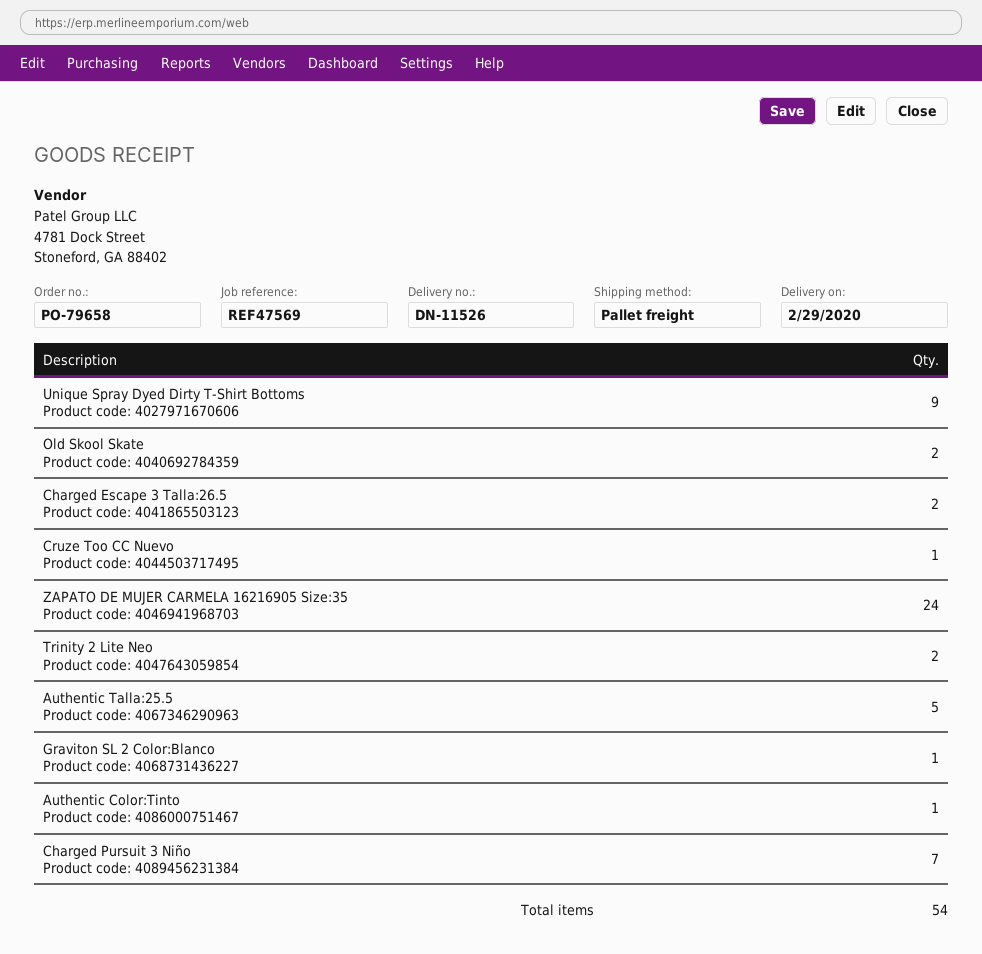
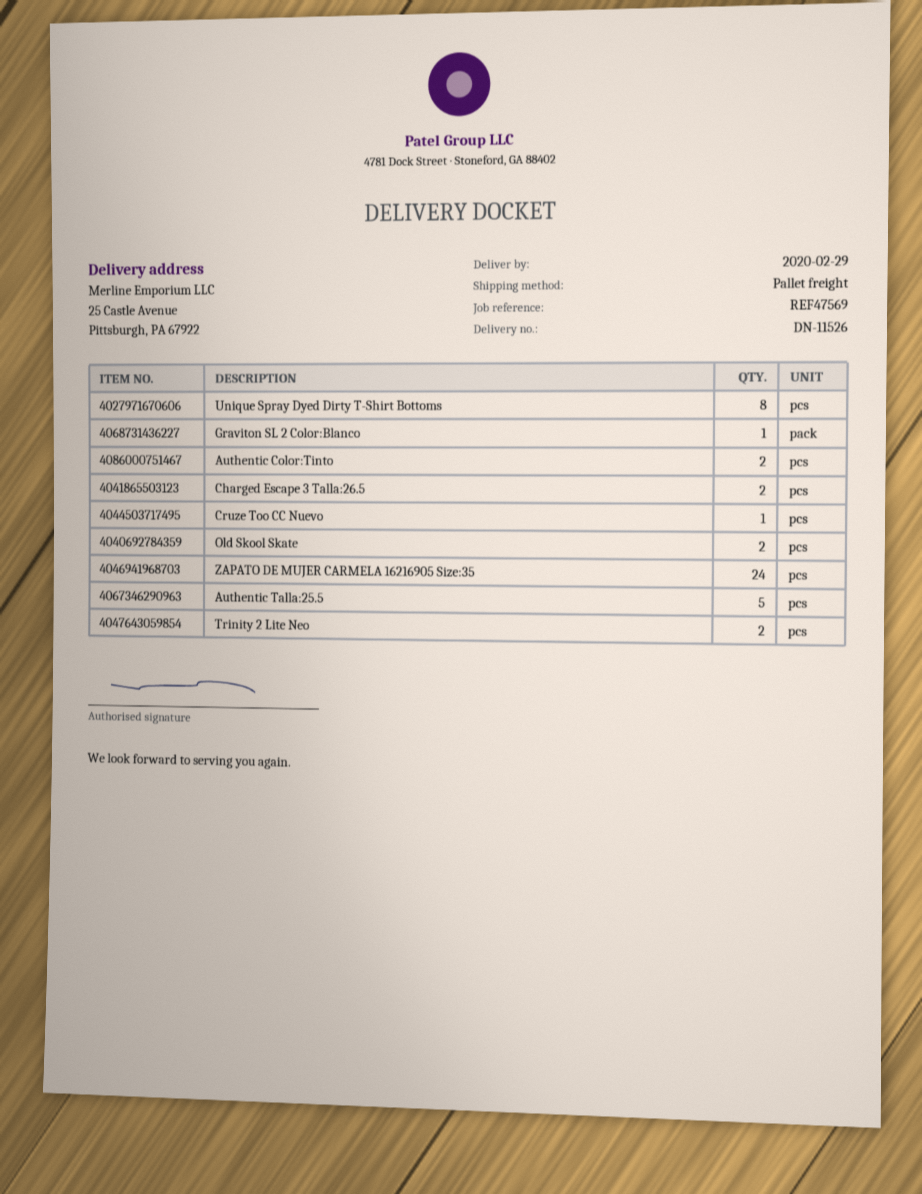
Unique Spray Dyed Dirty T-Shirt Bottoms: 9 -> 8
Authentic Color:Tinto: 1 -> 2
Charged Pursuit 3 Niño: 7 -> none

